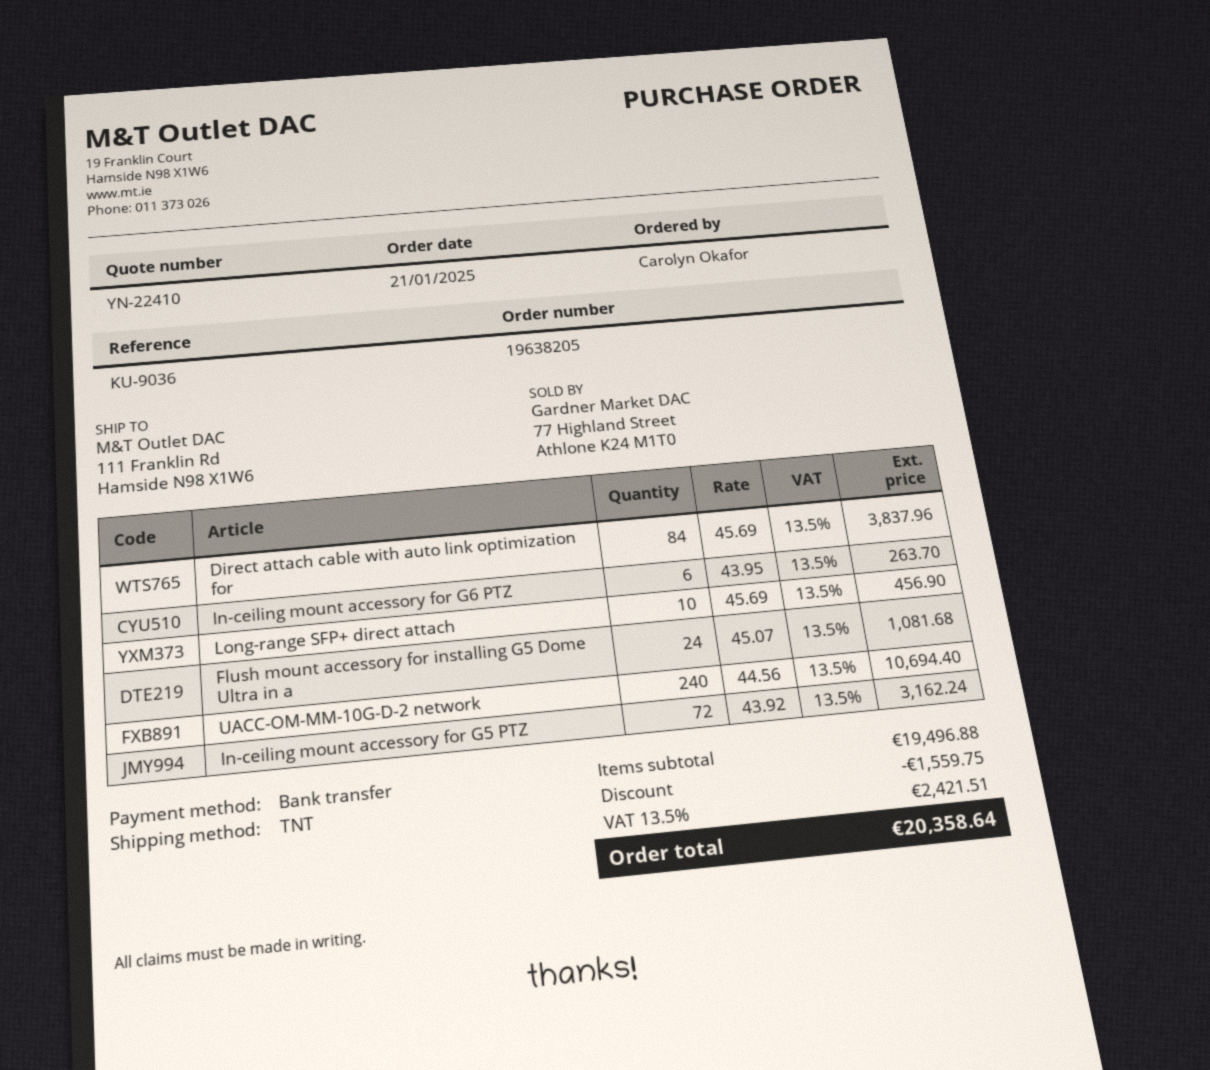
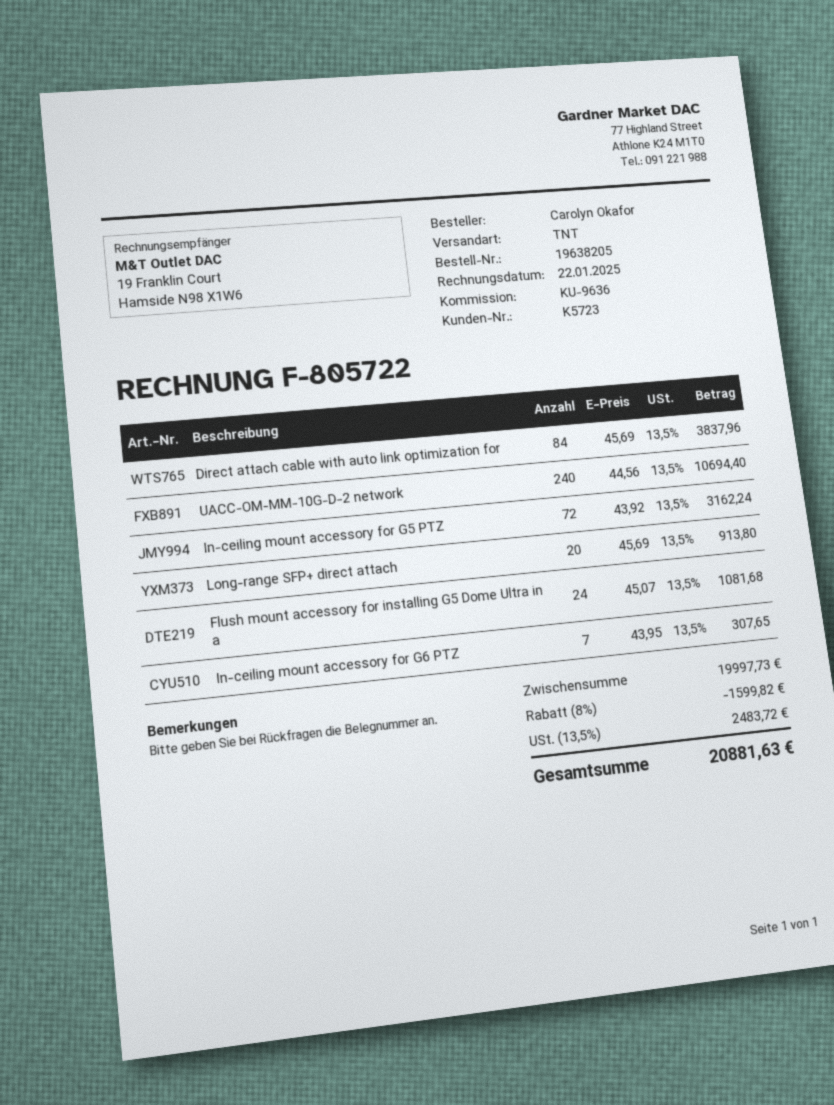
reference: KU-9036 -> KU-9636
In-ceiling mount accessory for G6 PTZ: 6 x 43.95 = 263.70 -> 7 x 43.95 = 307.65
Long-range SFP+ direct attach: 10 x 45.69 = 456.90 -> 20 x 45.69 = 913.80
subtotal: 19496.88 -> 19997.73
discount: 1559.75 -> 1599.82
tax: 13.5% = 2421.51 -> 13.5% = 2483.72
total: 20358.64 -> 20881.63

